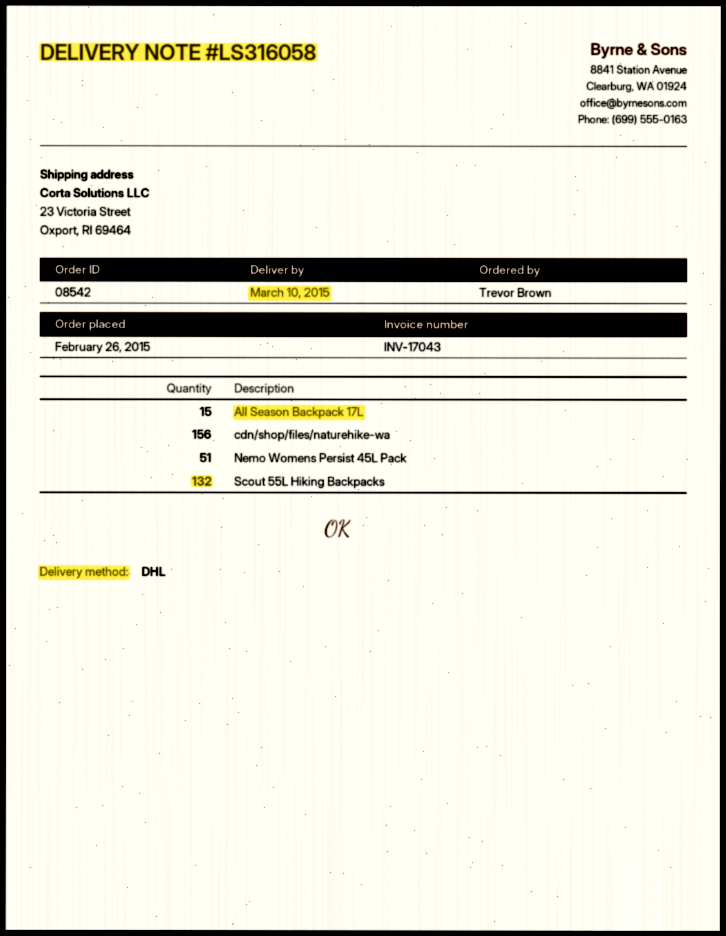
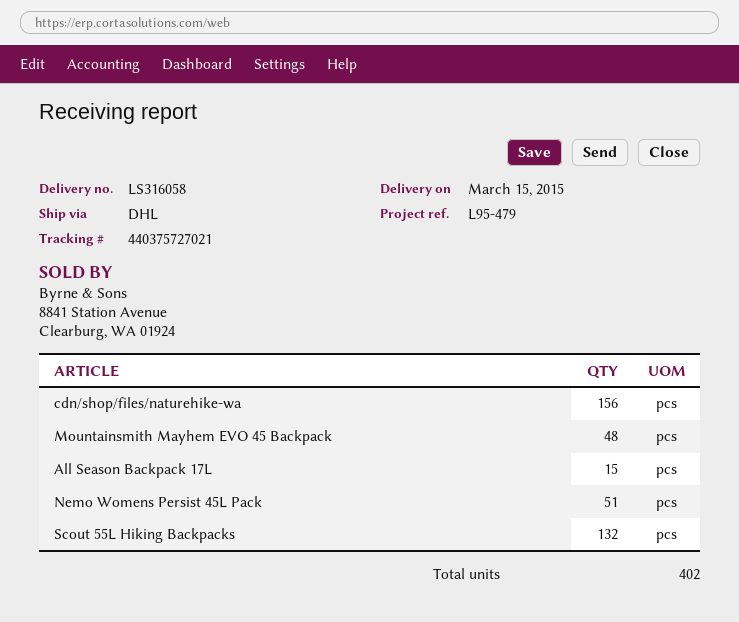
delivery date: 2015-03-10 -> 2015-03-15
Mountainsmith Mayhem EVO 45 Backpack: none -> 48

